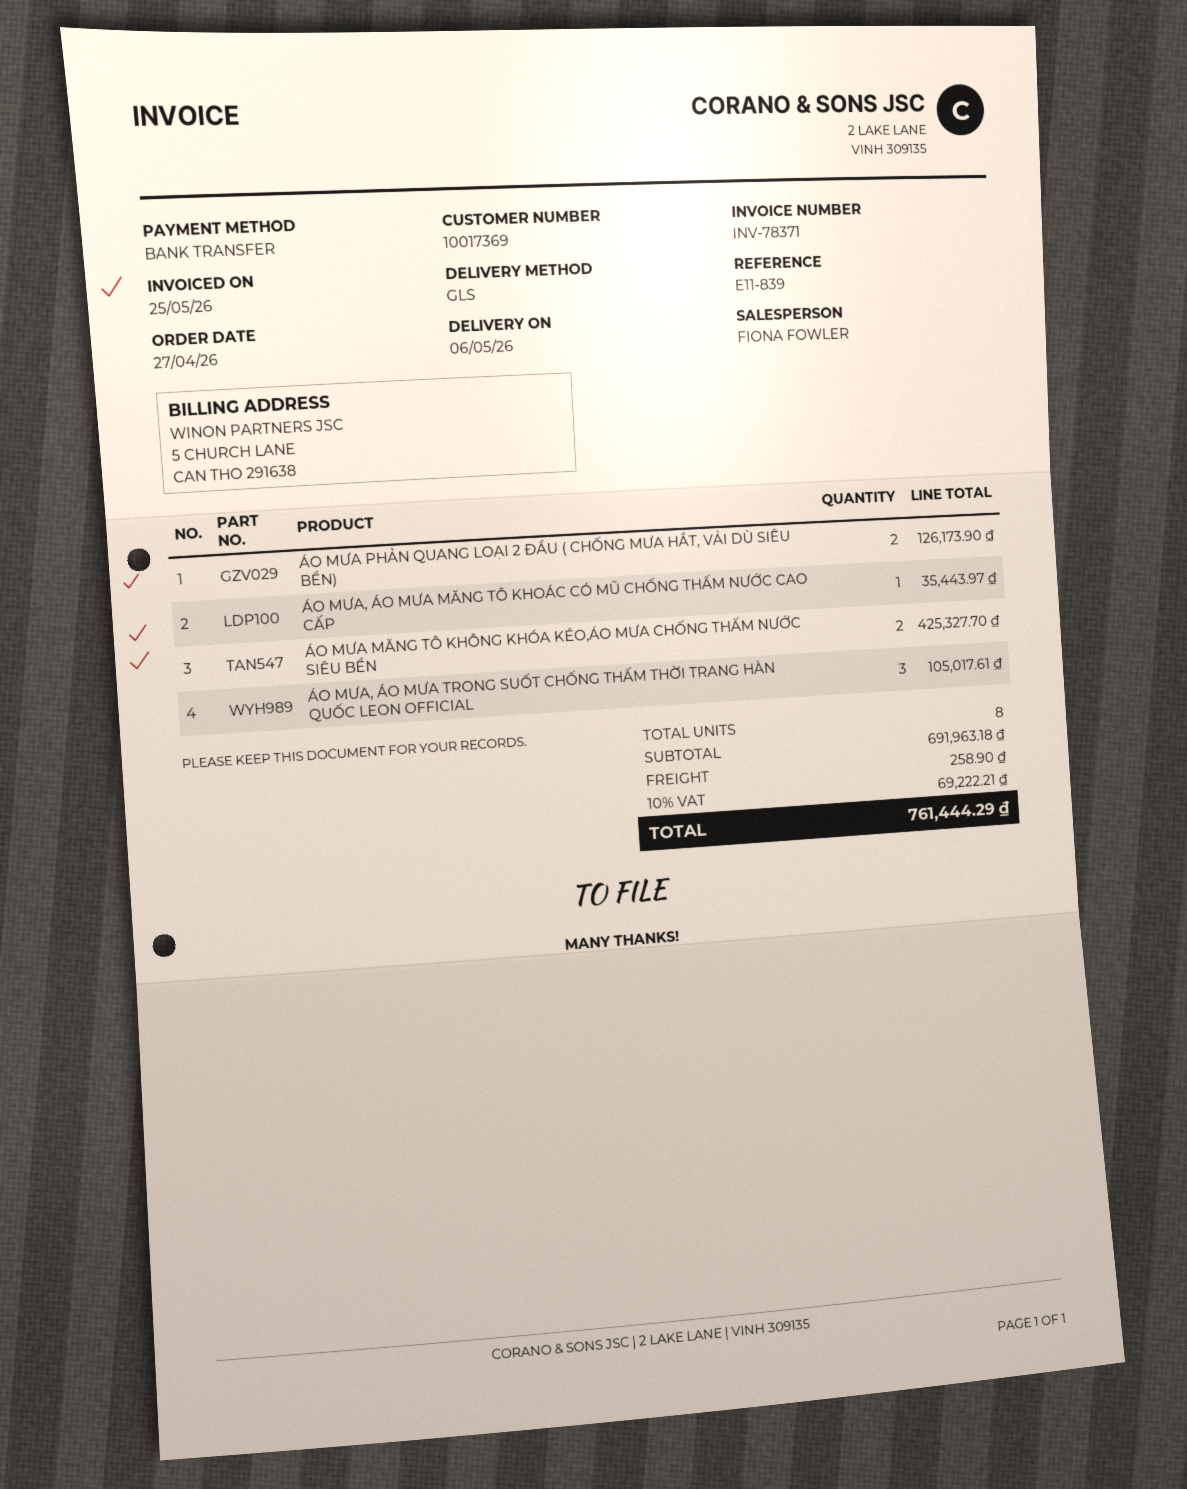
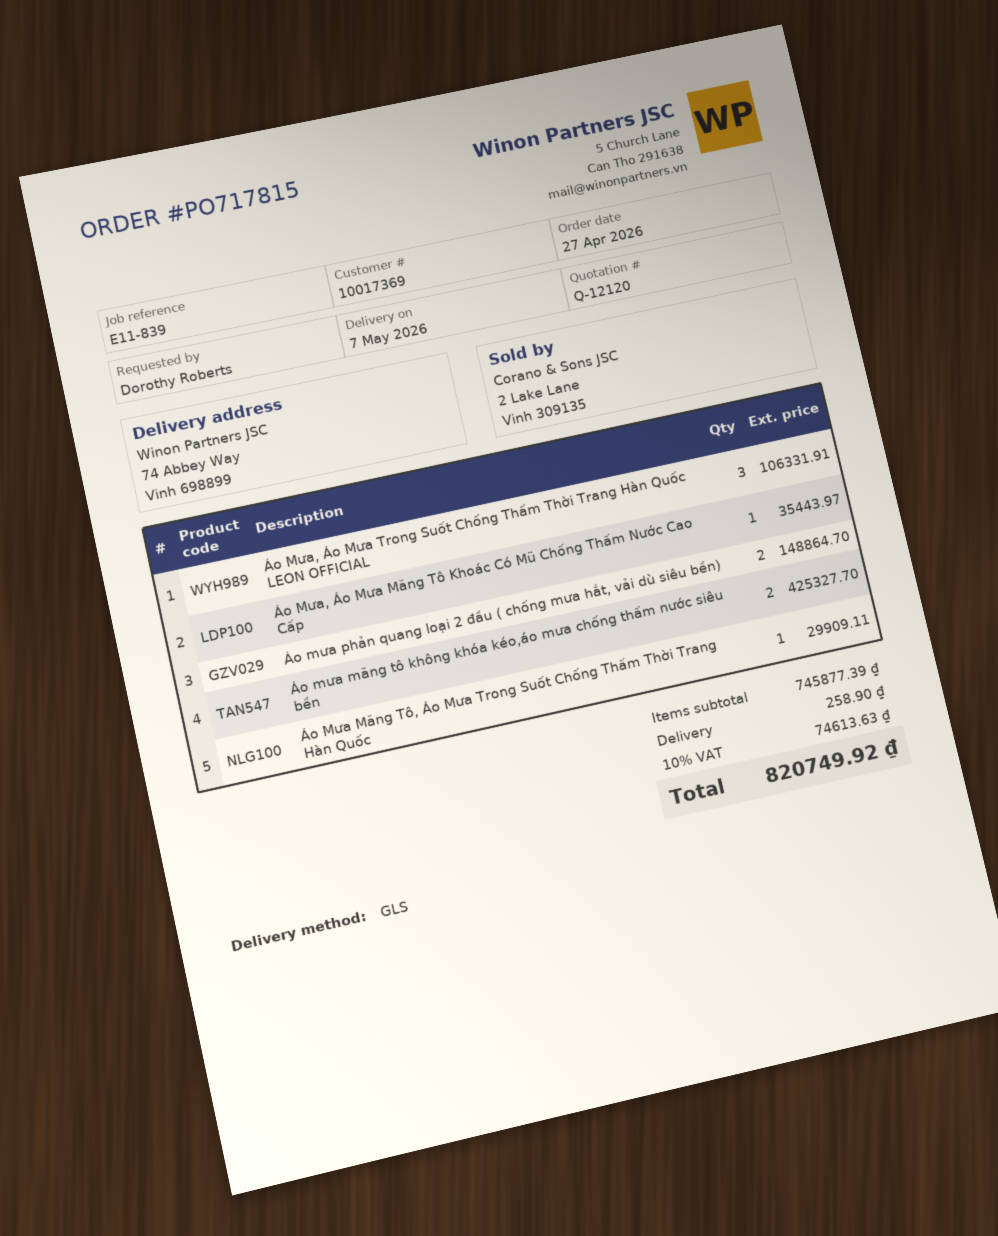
delivery date: 2026-05-06 -> 2026-05-07
ÁO MƯA PHẢN QUANG LOẠI 2 ĐẦU ( CHỐNG MƯA HẮT, VẢI DÙ SIÊU BỀN): 2 for 126173.90 -> 2 for 148864.70
ÁO MƯA, ÁO MƯA TRONG SUỐT CHỐNG THẤM THỜI TRANG HÀN QUỐC LEON OFFICIAL: 3 for 105017.61 -> 3 for 106331.91
Áo Mưa Măng Tô, Áo Mưa Trong Suốt Chống Thấm Thời Trang Hàn Quốc: none -> 1 for 29909.11
subtotal: 691963.18 -> 745877.39
tax: 10% = 69222.21 -> 10% = 74613.63
total: 761444.29 -> 820749.92

